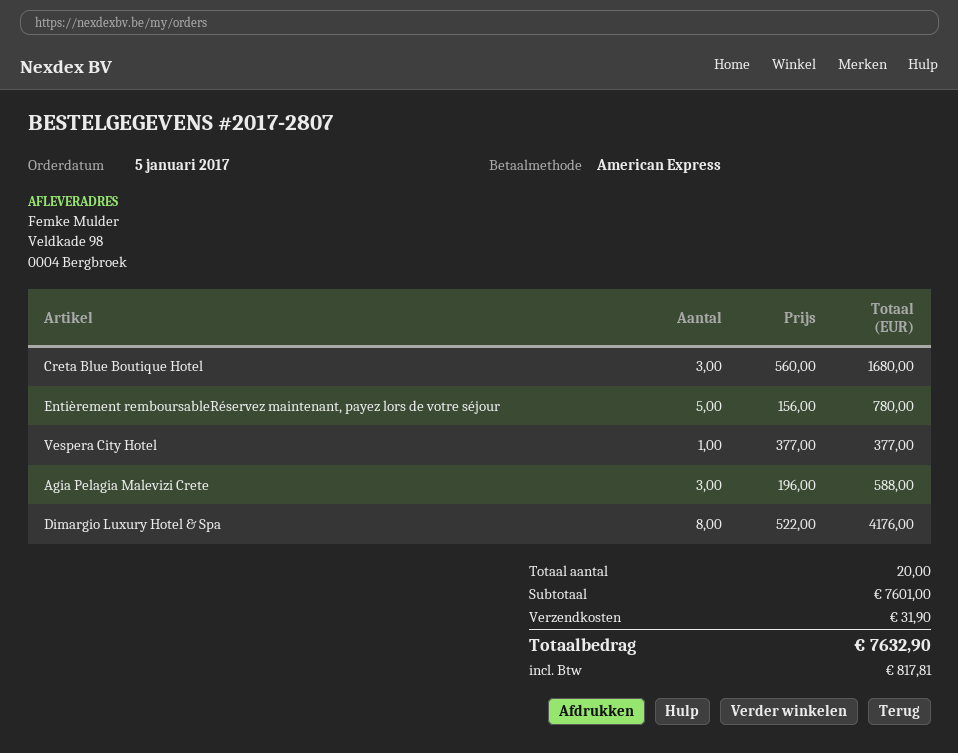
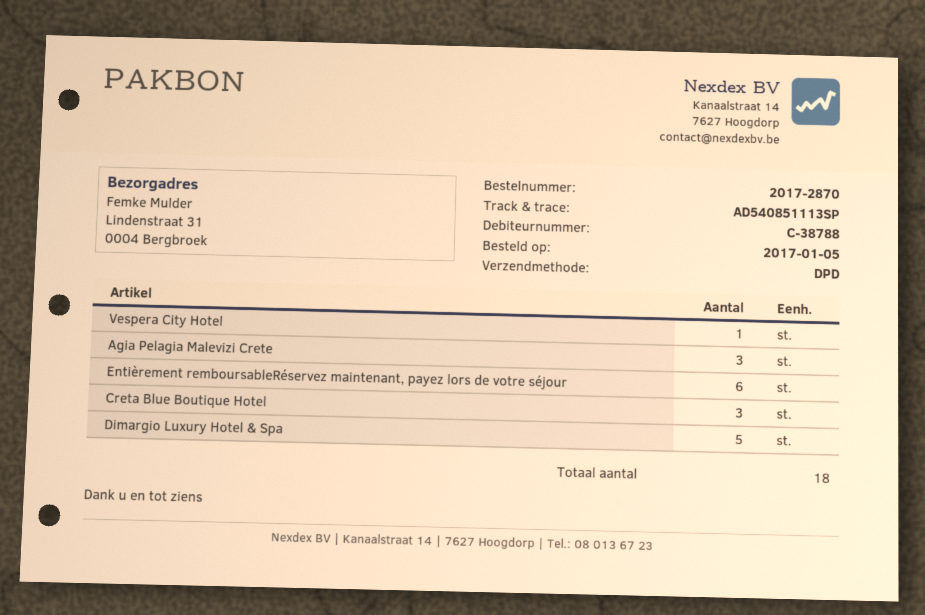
order number: 2017-2807 -> 2017-2870
ship to: Veldkade 98, 0004 Bergbroek -> Lindenstraat 31, 0004 Bergbroek
Entièrement remboursableRéservez maintenant, payez lors de votre séjour: 5 -> 6
Dimargio Luxury Hotel & Spa: 8 -> 5
total quantity: 20 -> 18

